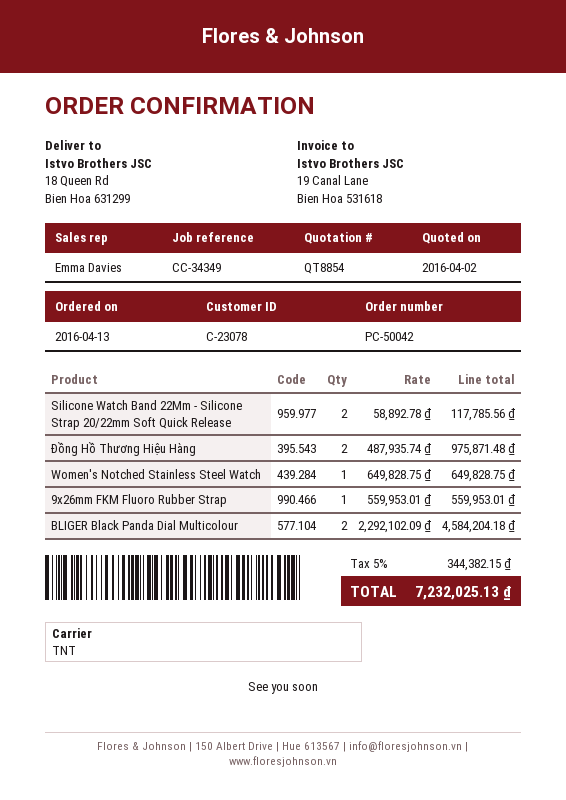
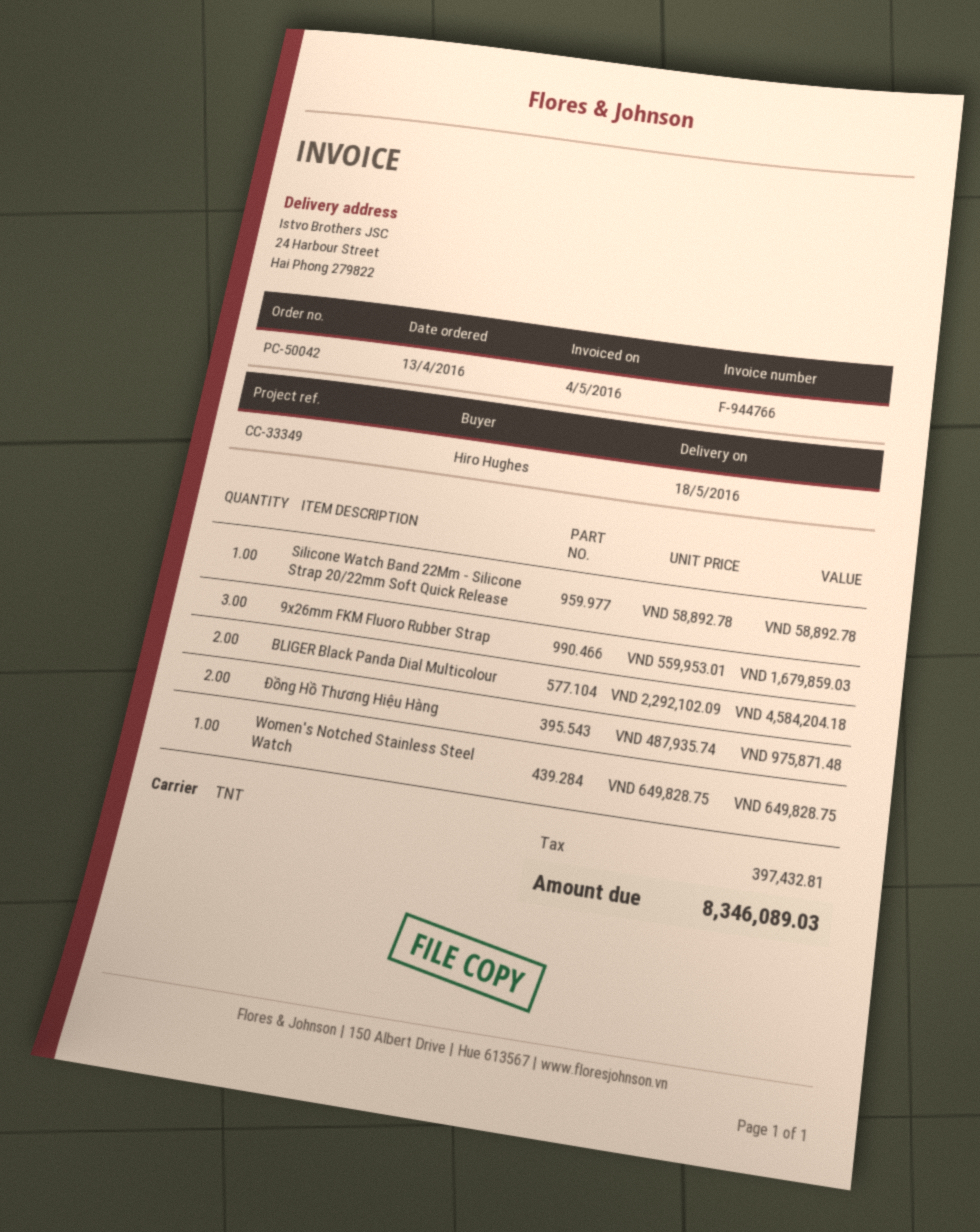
reference: CC-34349 -> CC-33349
ship to: 18 Queen Rd, Bien Hoa 631299 -> 24 Harbour Street, Hai Phong 279822
Silicone Watch Band 22Mm - Silicone Strap 20/22mm Soft Quick Release: 2 x 58892.78 = 117785.56 -> 1 x 58892.78 = 58892.78
9x26mm FKM Fluoro Rubber Strap: 1 x 559953.01 = 559953.01 -> 3 x 559953.01 = 1679859.03
tax: 344382.15 -> 397432.81
total: 7232025.13 -> 8346089.03

